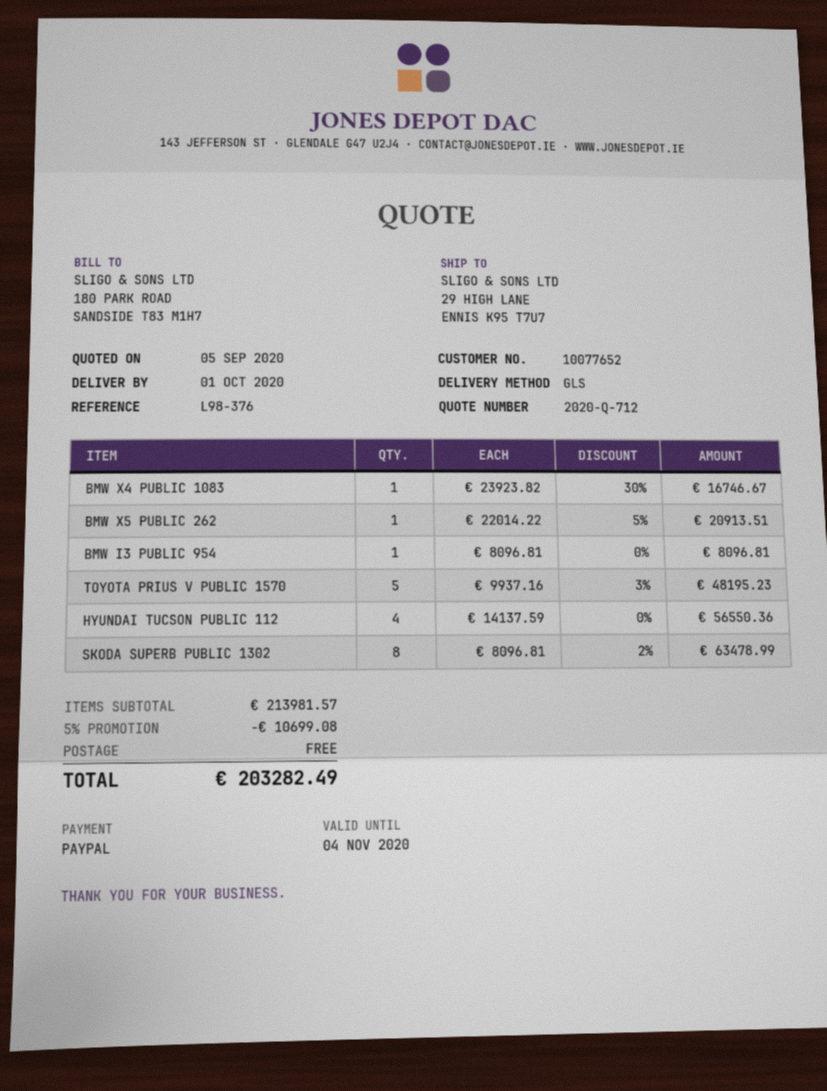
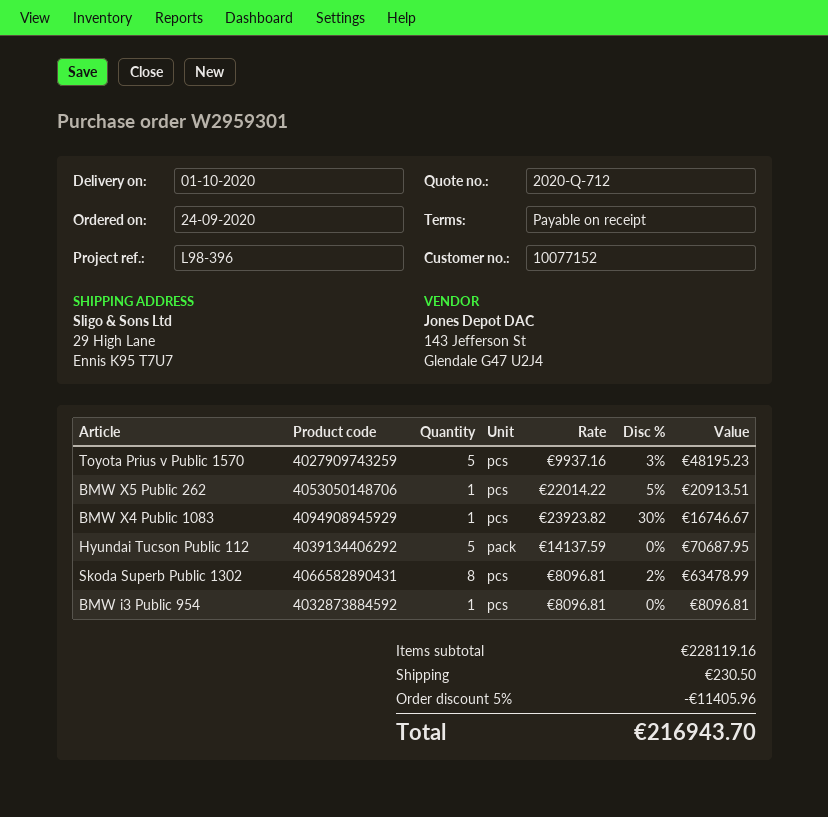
customer number: 10077652 -> 10077152
reference: L98-376 -> L98-396
HYUNDAI TUCSON PUBLIC 112: 4 x 14137.59 = 56550.36 -> 5 x 14137.59 = 70687.95
subtotal: 213981.57 -> 228119.16
discount: 5% = 10699.08 -> 5% = 11405.96
shipping: 0.00 -> 230.50
total: 203282.49 -> 216943.70

